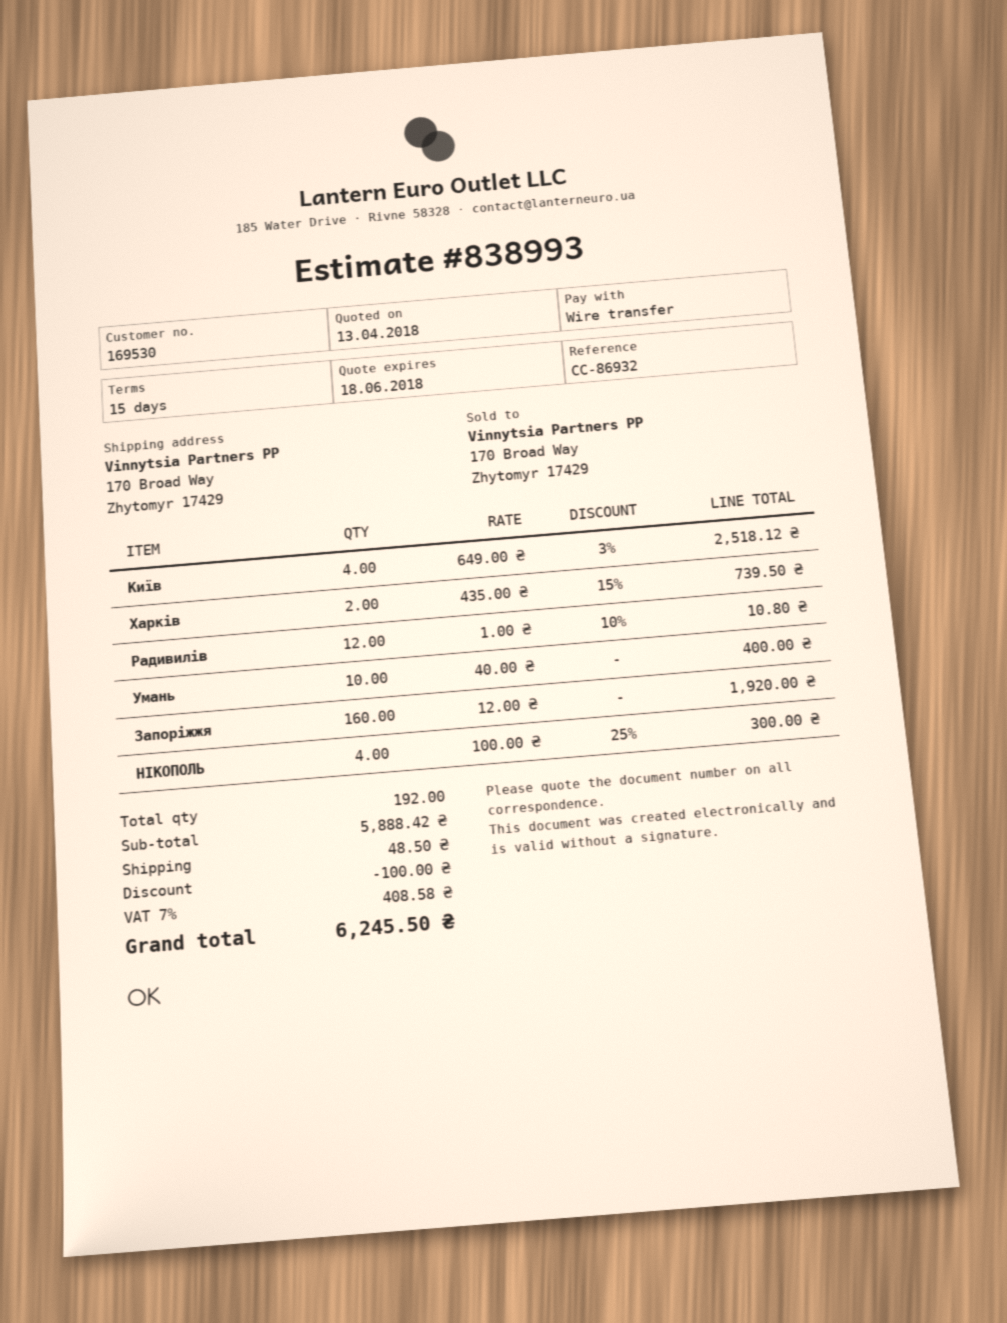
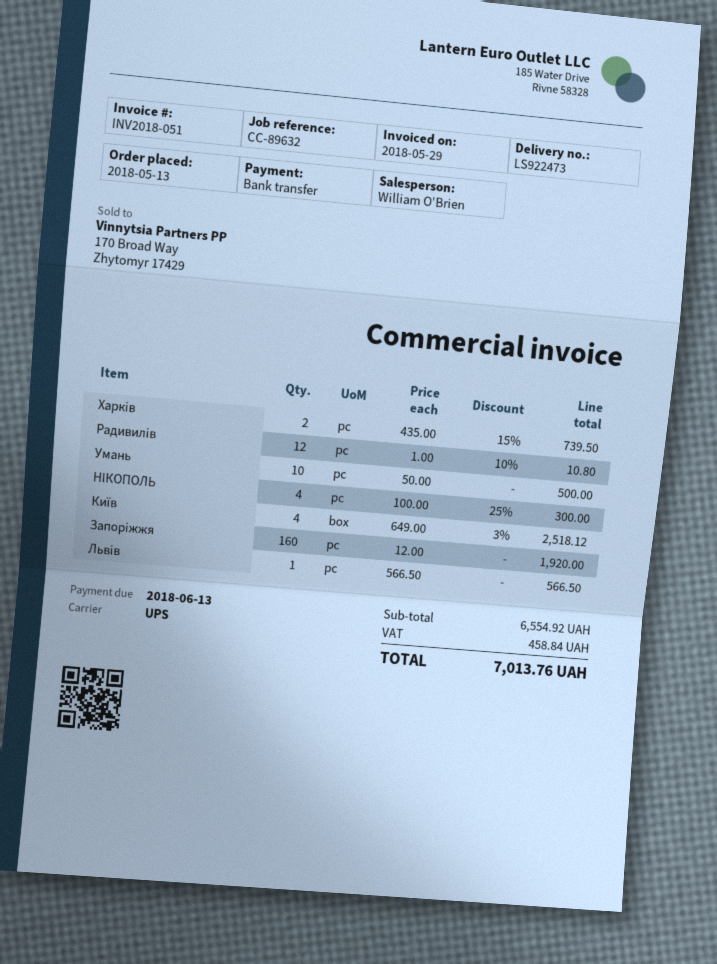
reference: CC-86932 -> CC-89632
Умань: 10 x 40.00 = 400.00 -> 10 x 50.00 = 500.00
Львів: none -> 1 x 566.50 = 566.50
subtotal: 5888.42 -> 6554.92
discount: 100.00 -> none
shipping: 48.50 -> none
tax: 408.58 -> 458.84
total: 6245.50 -> 7013.76

